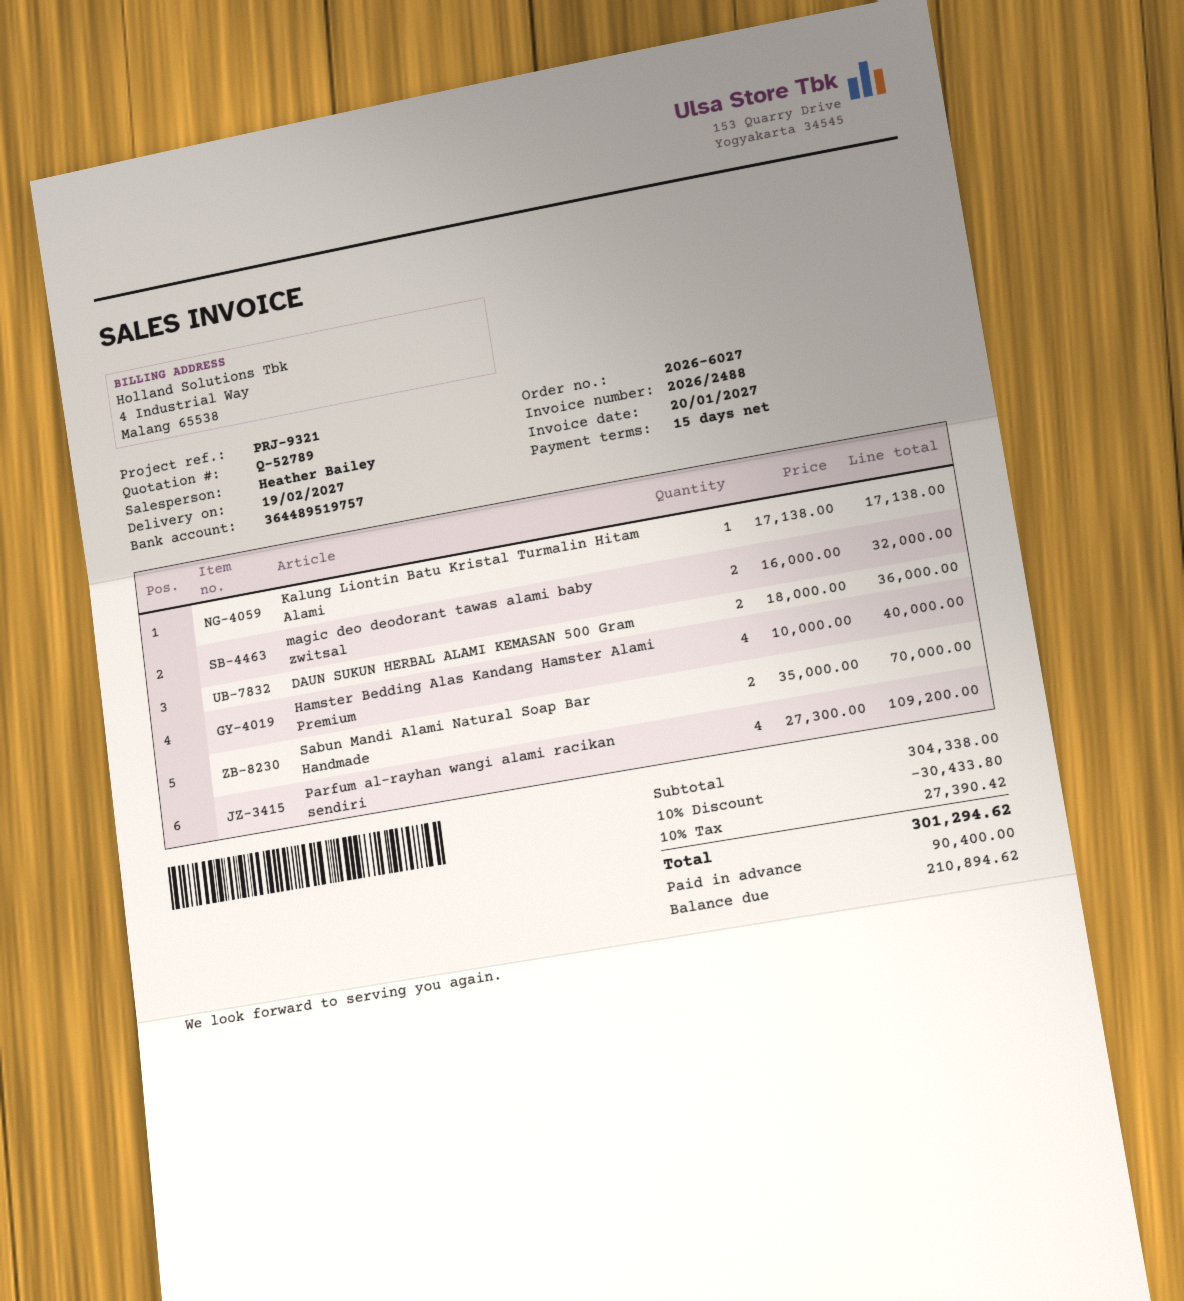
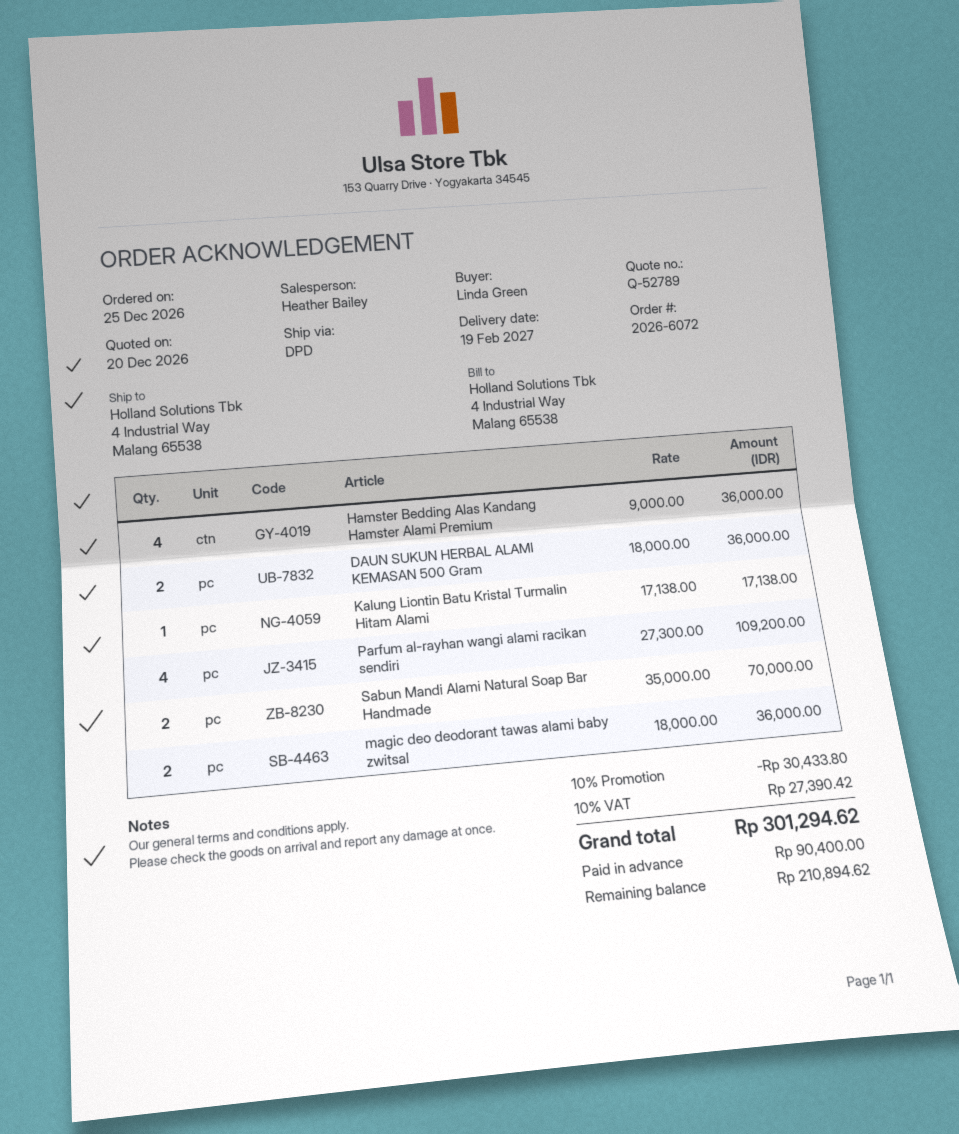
order number: 2026-6027 -> 2026-6072
magic deo deodorant tawas alami baby zwitsal: 2 x 16000.00 = 32000.00 -> 2 x 18000.00 = 36000.00
Hamster Bedding Alas Kandang Hamster Alami Premium: 4 x 10000.00 = 40000.00 -> 4 x 9000.00 = 36000.00

